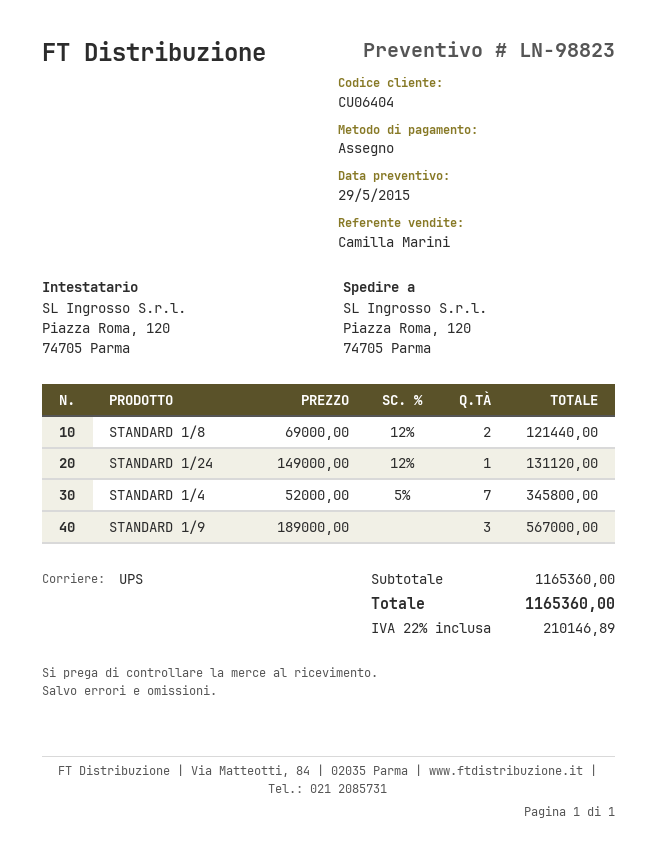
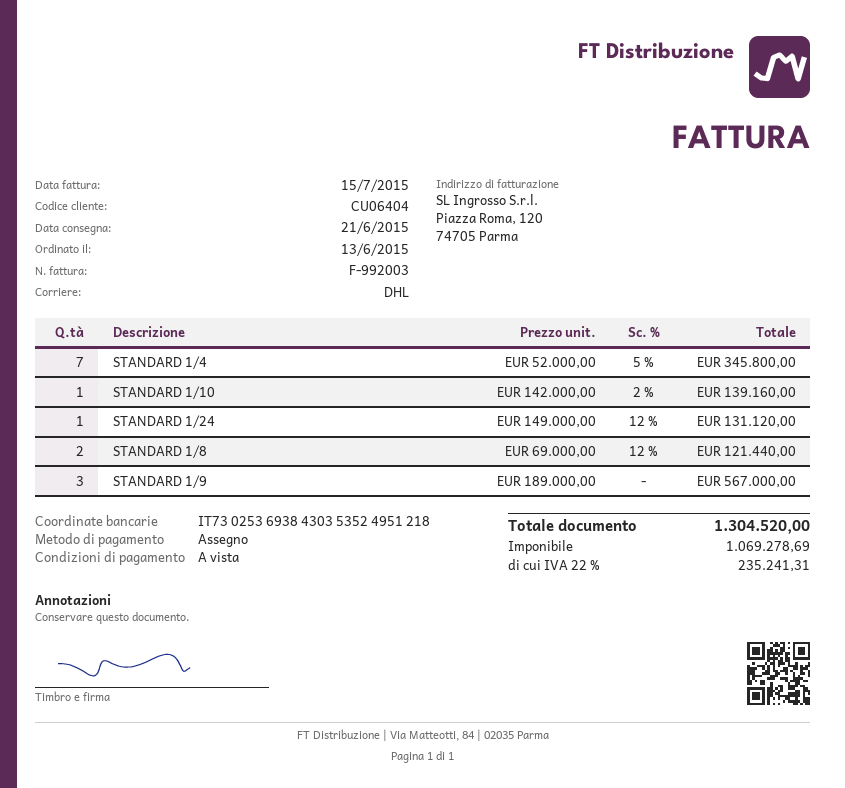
shipping method: UPS -> DHL
STANDARD 1/10: none -> 1 x 142000.00 - 2% = 139160.00
tax: 22% = 210146.89 -> 22% = 235241.31
total: 1165360.00 -> 1304520.00

